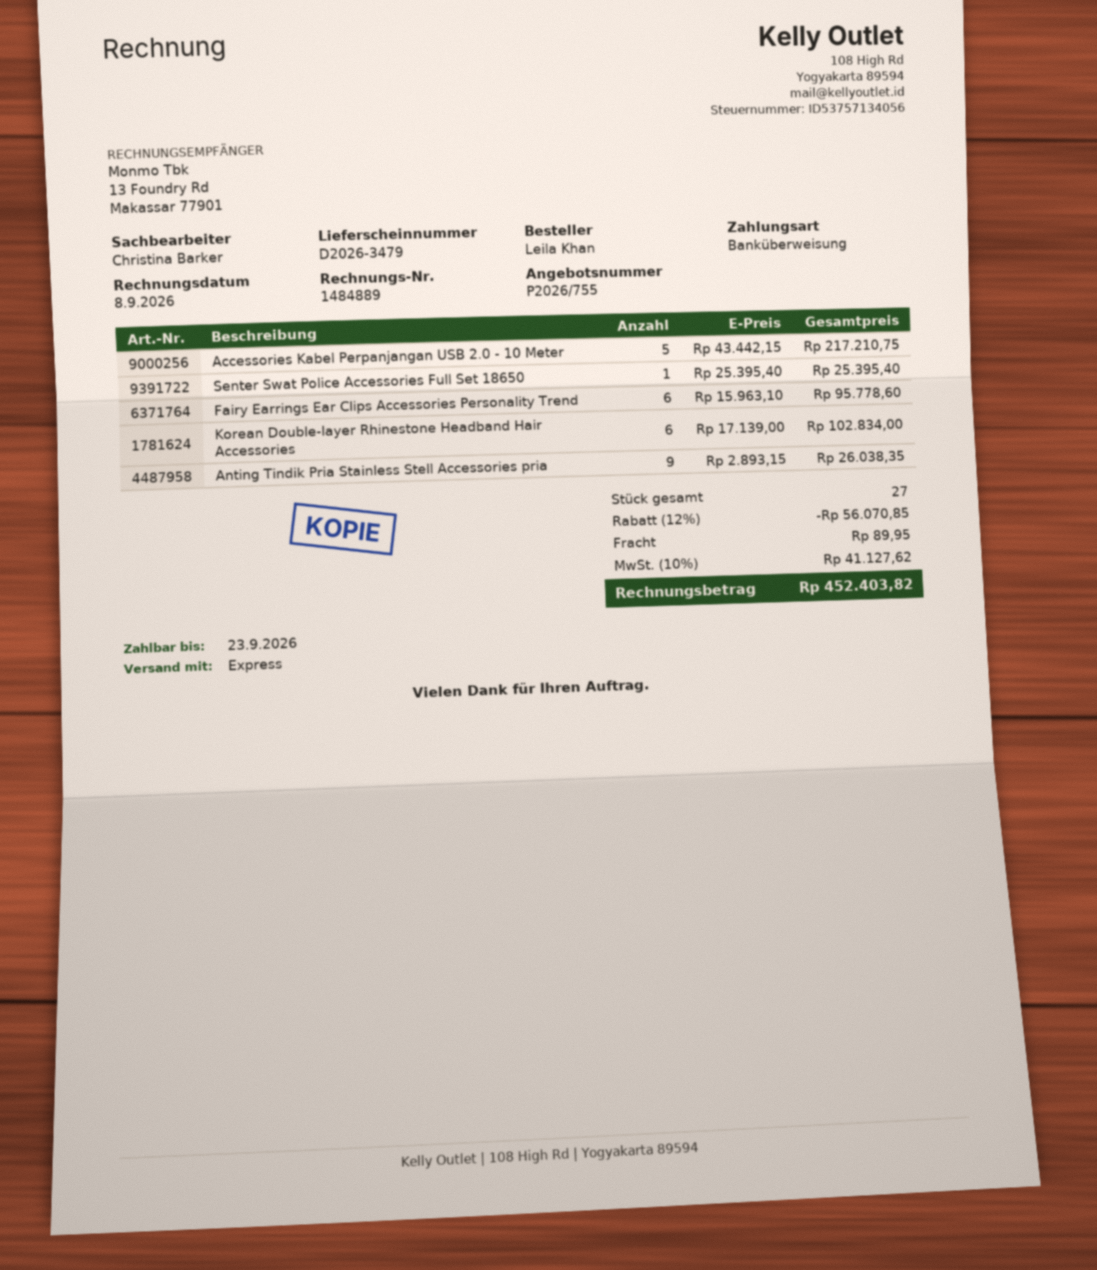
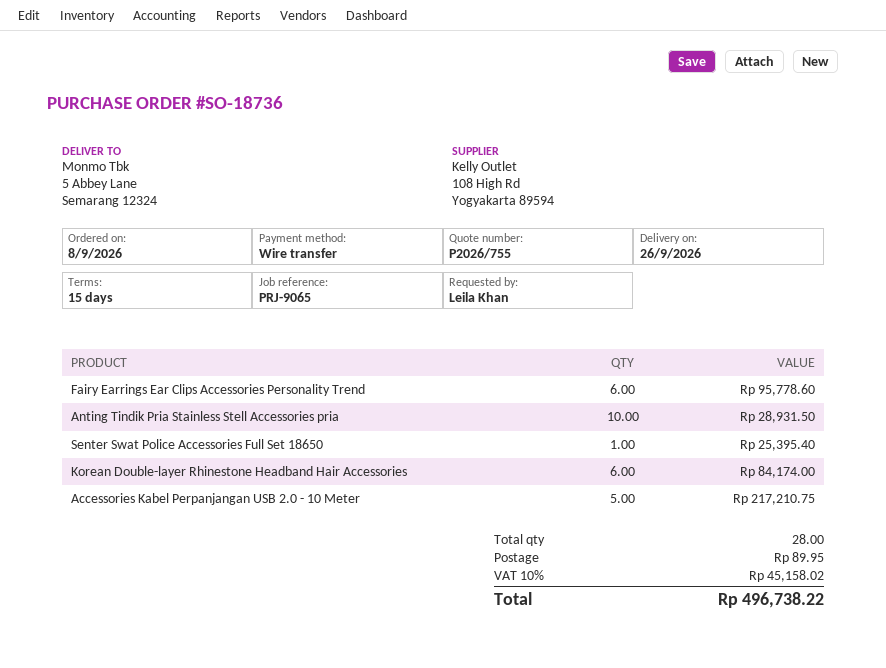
Korean Double-layer Rhinestone Headband Hair Accessories: 6 for 102834.00 -> 6 for 84174.00
Anting Tindik Pria Stainless Stell Accessories pria: 9 for 26038.35 -> 10 for 28931.50
total quantity: 27 -> 28
discount: 12% = 56070.85 -> none
tax: 10% = 41127.62 -> 10% = 45158.02
total: 452403.82 -> 496738.22

